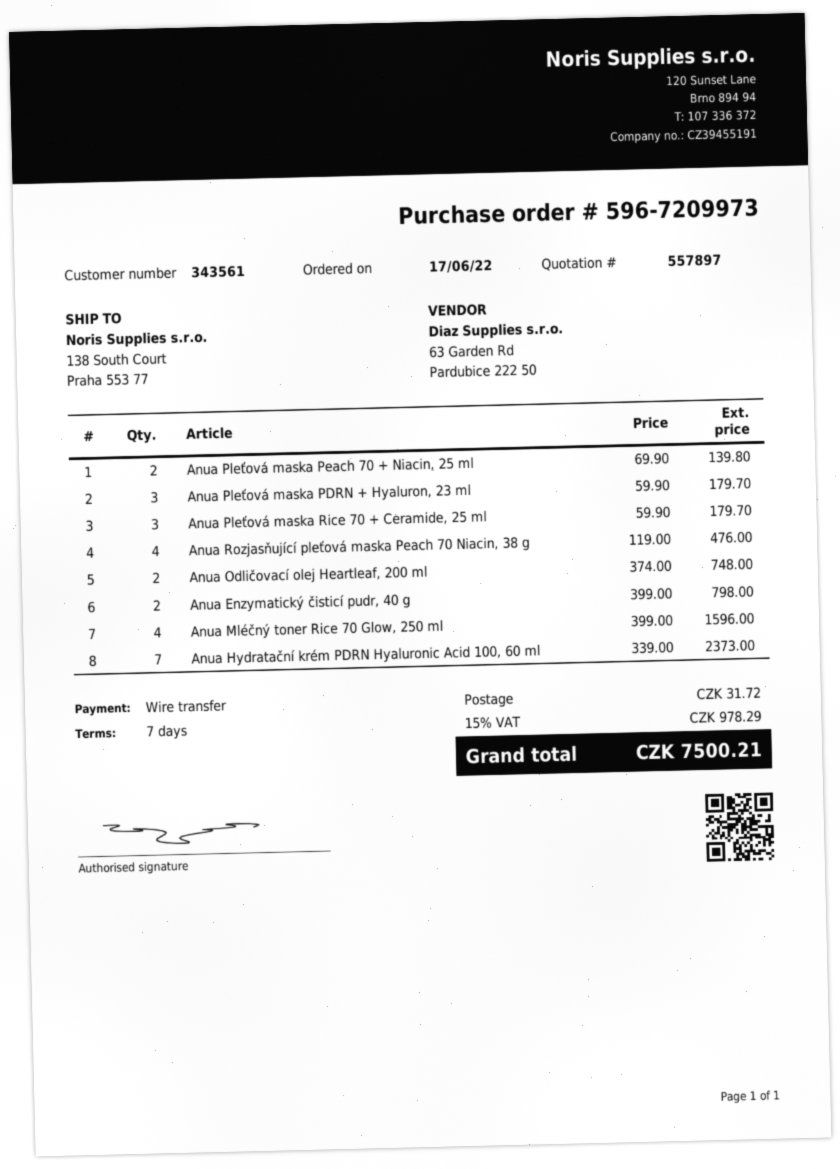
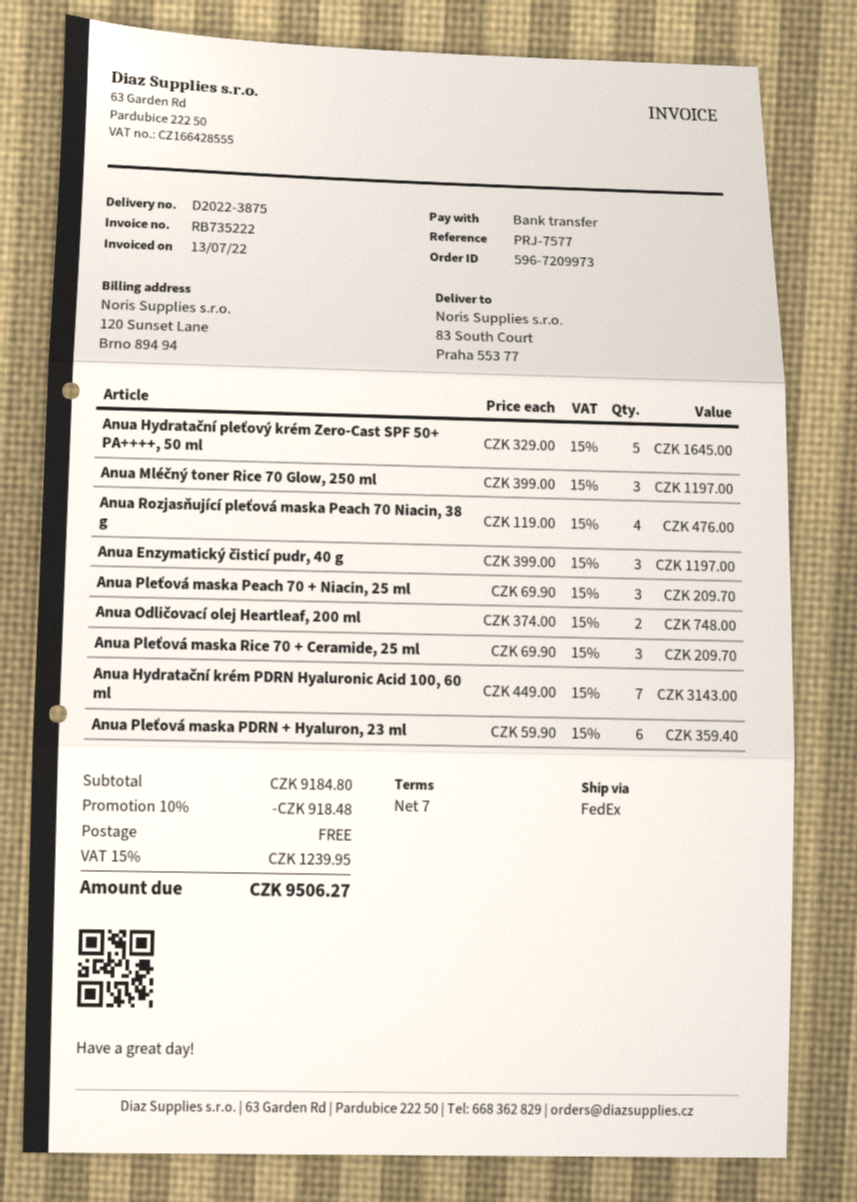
ship to: 138 South Court, Praha 553 77 -> 83 South Court, Praha 553 77
Anua Pleťová maska Peach 70 + Niacin, 25 ml: 2 x 69.90 = 139.80 -> 3 x 69.90 = 209.70
Anua Pleťová maska PDRN + Hyaluron, 23 ml: 3 x 59.90 = 179.70 -> 6 x 59.90 = 359.40
Anua Pleťová maska Rice 70 + Ceramide, 25 ml: 3 x 59.90 = 179.70 -> 3 x 69.90 = 209.70
Anua Enzymatický čisticí pudr, 40 g: 2 x 399.00 = 798.00 -> 3 x 399.00 = 1197.00
Anua Mléčný toner Rice 70 Glow, 250 ml: 4 x 399.00 = 1596.00 -> 3 x 399.00 = 1197.00
Anua Hydratační krém PDRN Hyaluronic Acid 100, 60 ml: 7 x 339.00 = 2373.00 -> 7 x 449.00 = 3143.00
Anua Hydratační pleťový krém Zero-Cast SPF 50+ PA++++, 50 ml: none -> 5 x 329.00 = 1645.00
discount: none -> 10% = 918.48
shipping: 31.72 -> 0.00
tax: 15% = 978.29 -> 15% = 1239.95
total: 7500.21 -> 9506.27

